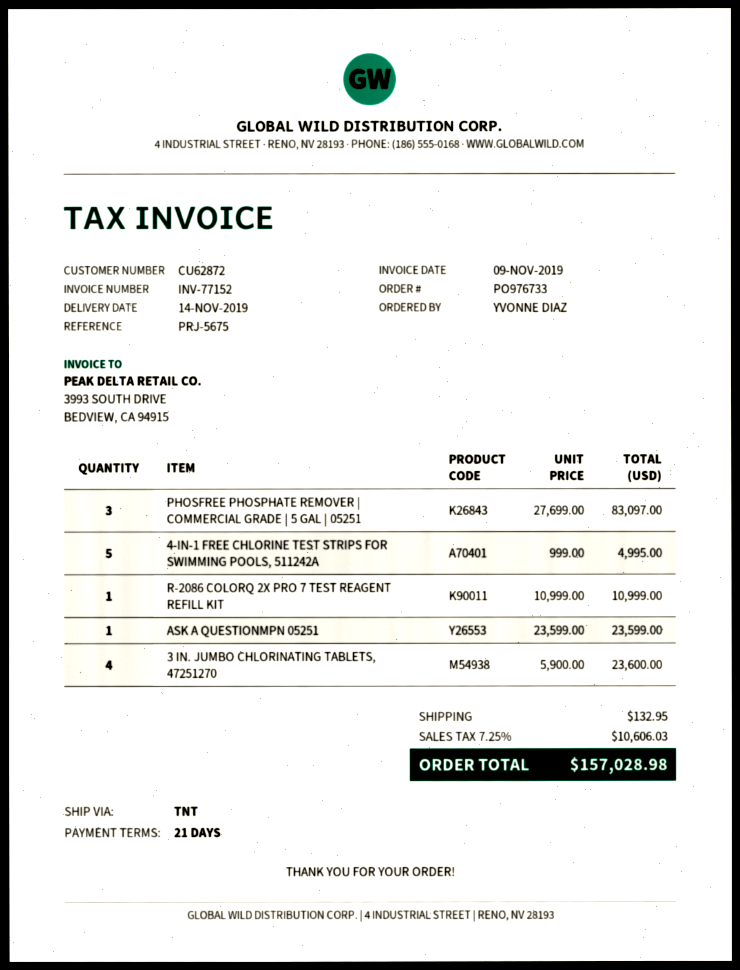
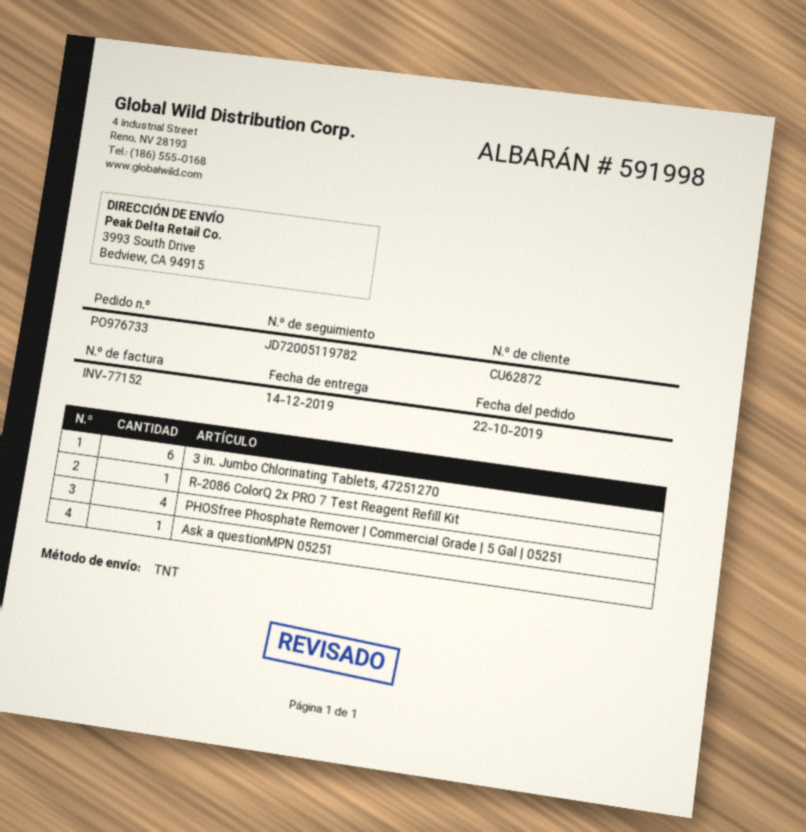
delivery date: 2019-11-14 -> 2019-12-14
PHOSFREE PHOSPHATE REMOVER | COMMERCIAL GRADE | 5 GAL | 05251: 3 -> 4
4-IN-1 FREE CHLORINE TEST STRIPS FOR SWIMMING POOLS, 511242A: 5 -> none
3 IN. JUMBO CHLORINATING TABLETS, 47251270: 4 -> 6

